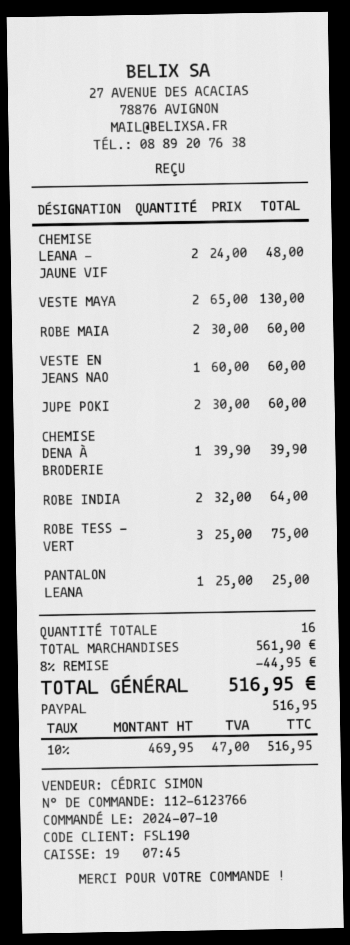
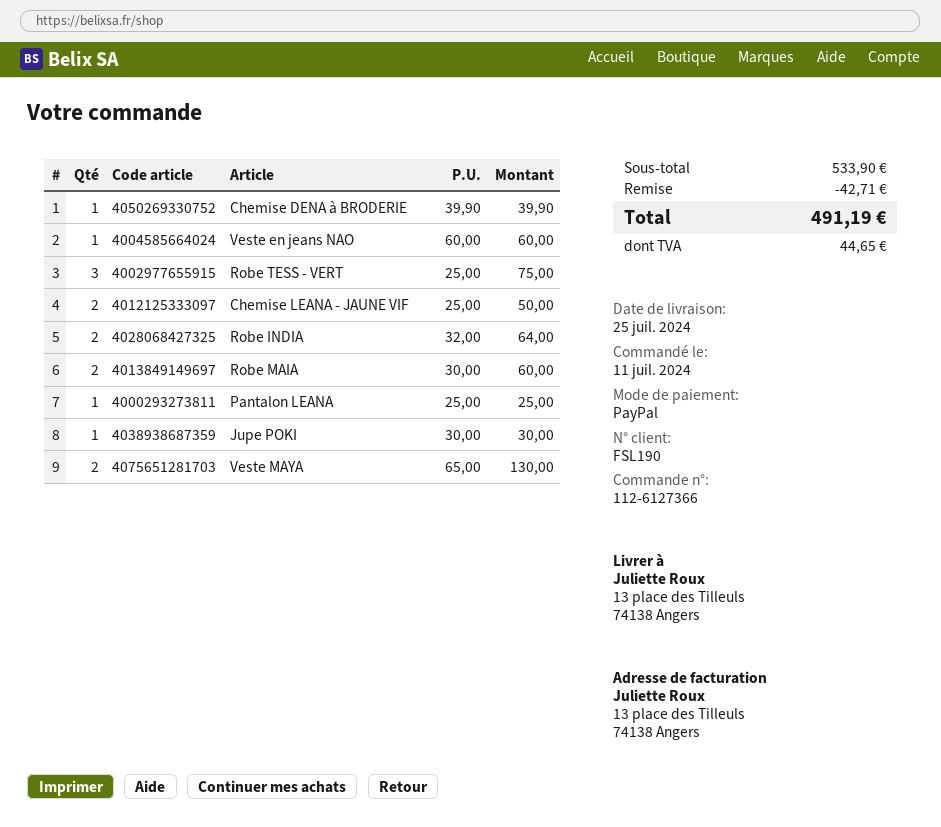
order number: 112-6123766 -> 112-6127366
order date: 2024-07-10 -> 2024-07-11
CHEMISE LEANA - JAUNE VIF: 2 x 24.00 = 48.00 -> 2 x 25.00 = 50.00
JUPE POKI: 2 x 30.00 = 60.00 -> 1 x 30.00 = 30.00
subtotal: 561.90 -> 533.90
discount: 44.95 -> 42.71
tax: 47.00 -> 44.65
total: 516.95 -> 491.19

